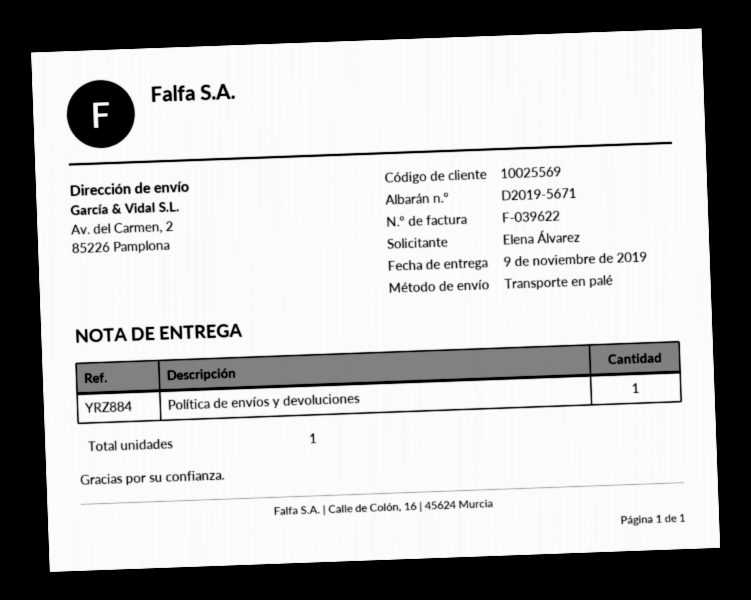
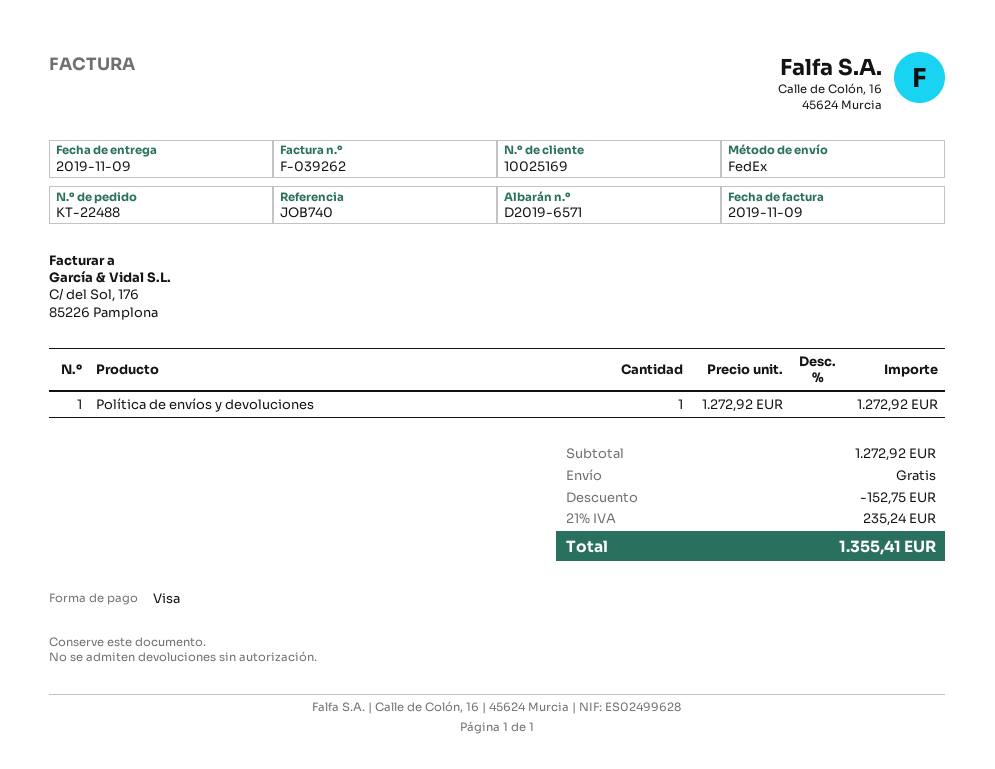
delivery note number: D2019-5671 -> D2019-6571
invoice number: F-039622 -> F-039262
customer number: 10025569 -> 10025169
shipping method: pallet freight -> FedEx

